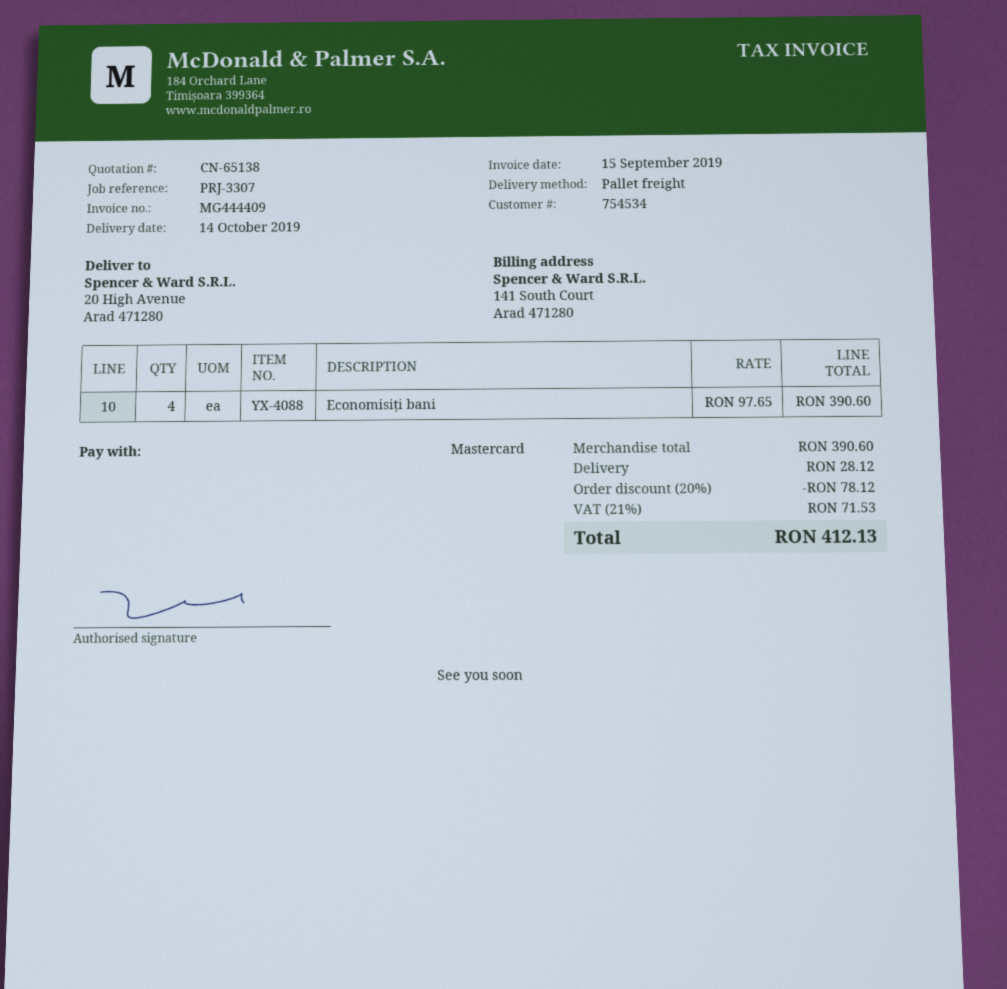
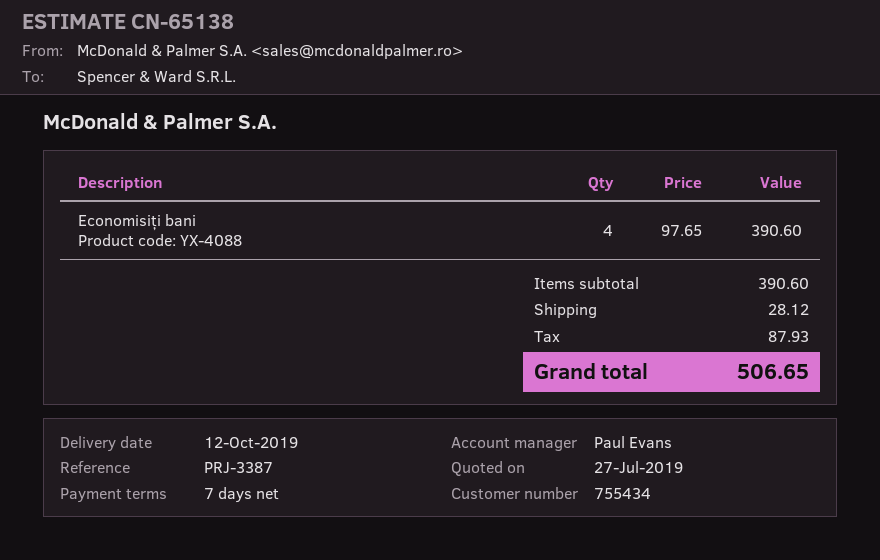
delivery date: 2019-10-14 -> 2019-10-12
customer number: 754534 -> 755434
reference: PRJ-3307 -> PRJ-3387
discount: 20% = 78.12 -> none
tax: 71.53 -> 87.93
total: 412.13 -> 506.65

